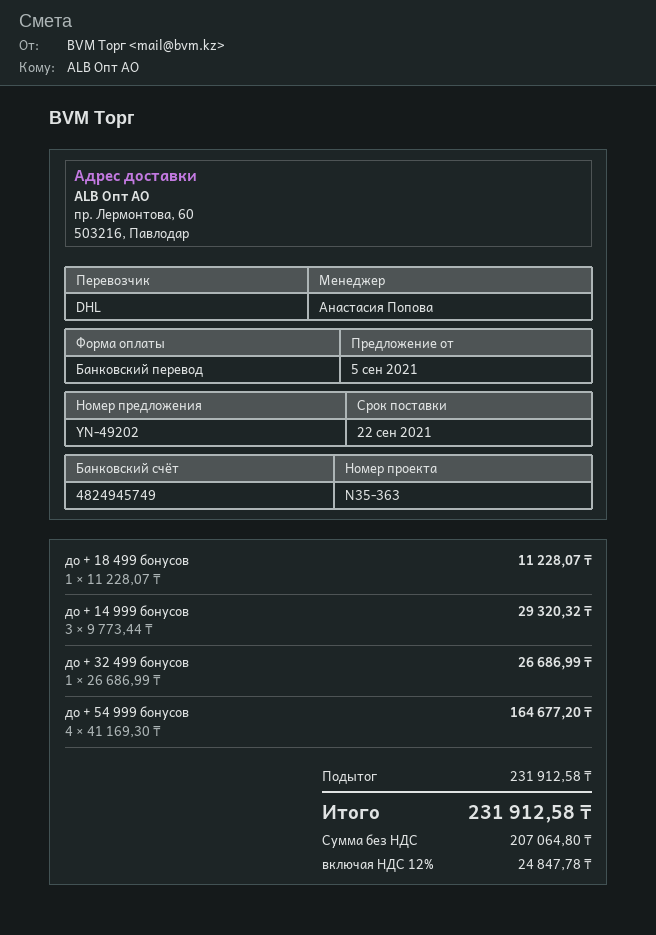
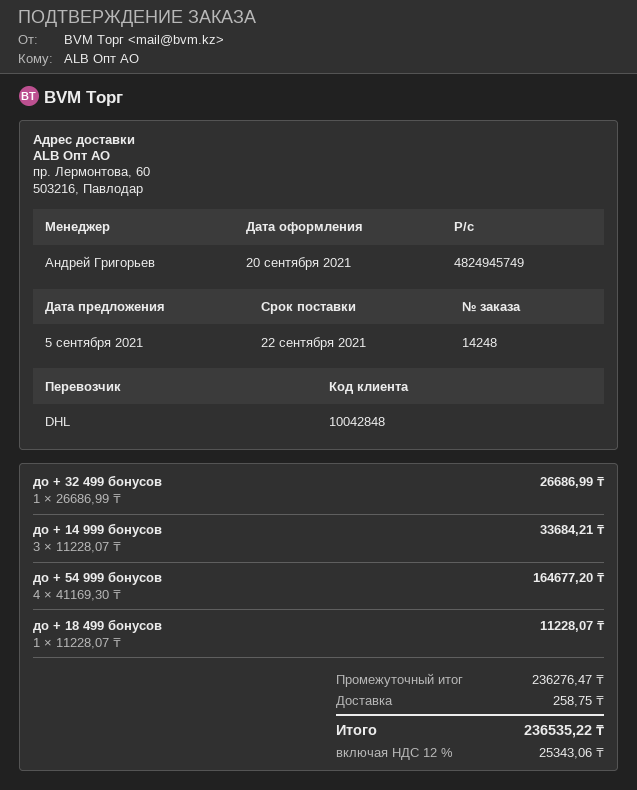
sales rep: Анастасия Попова -> Андрей Григорьев
до + 14 999 бонусов: 3 x 9773.44 = 29320.32 -> 3 x 11228.07 = 33684.21
subtotal: 231912.58 -> 236276.47
shipping: none -> 258.75
tax: 12% = 24847.78 -> 12% = 25343.06
total: 231912.58 -> 236535.22

